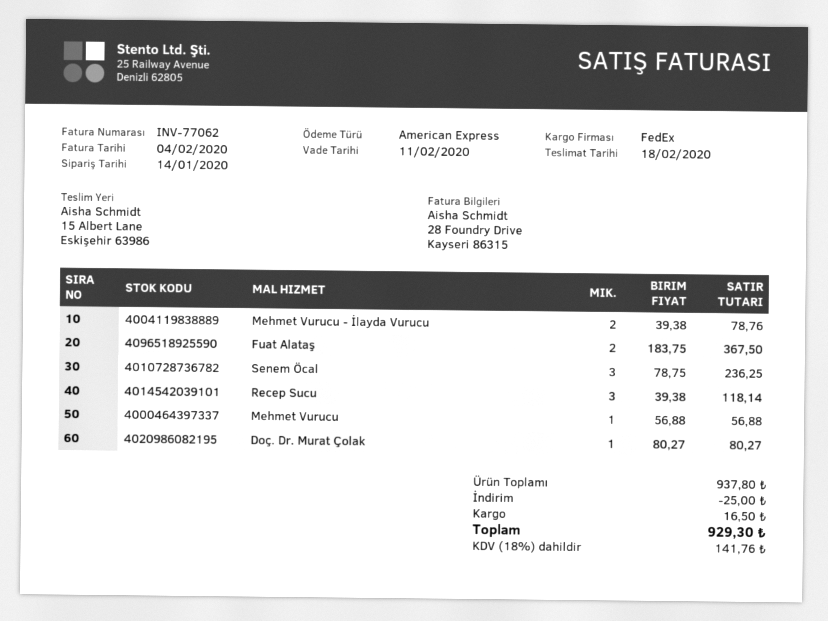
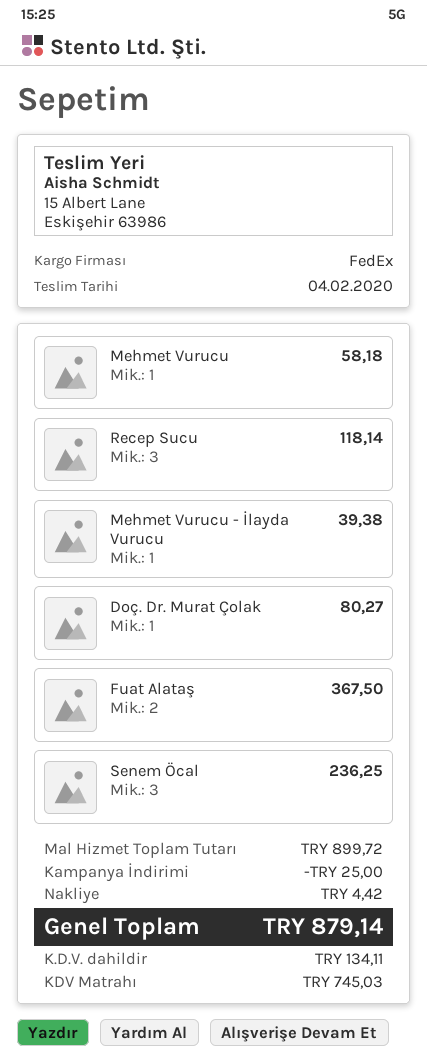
delivery date: 2020-02-18 -> 2020-02-04
Mehmet Vurucu - İlayda Vurucu: 2 for 78.76 -> 1 for 39.38
Mehmet Vurucu: 1 for 56.88 -> 1 for 58.18
subtotal: 937.80 -> 899.72
shipping: 16.50 -> 4.42
tax: 141.76 -> 134.11
total: 929.30 -> 879.14

